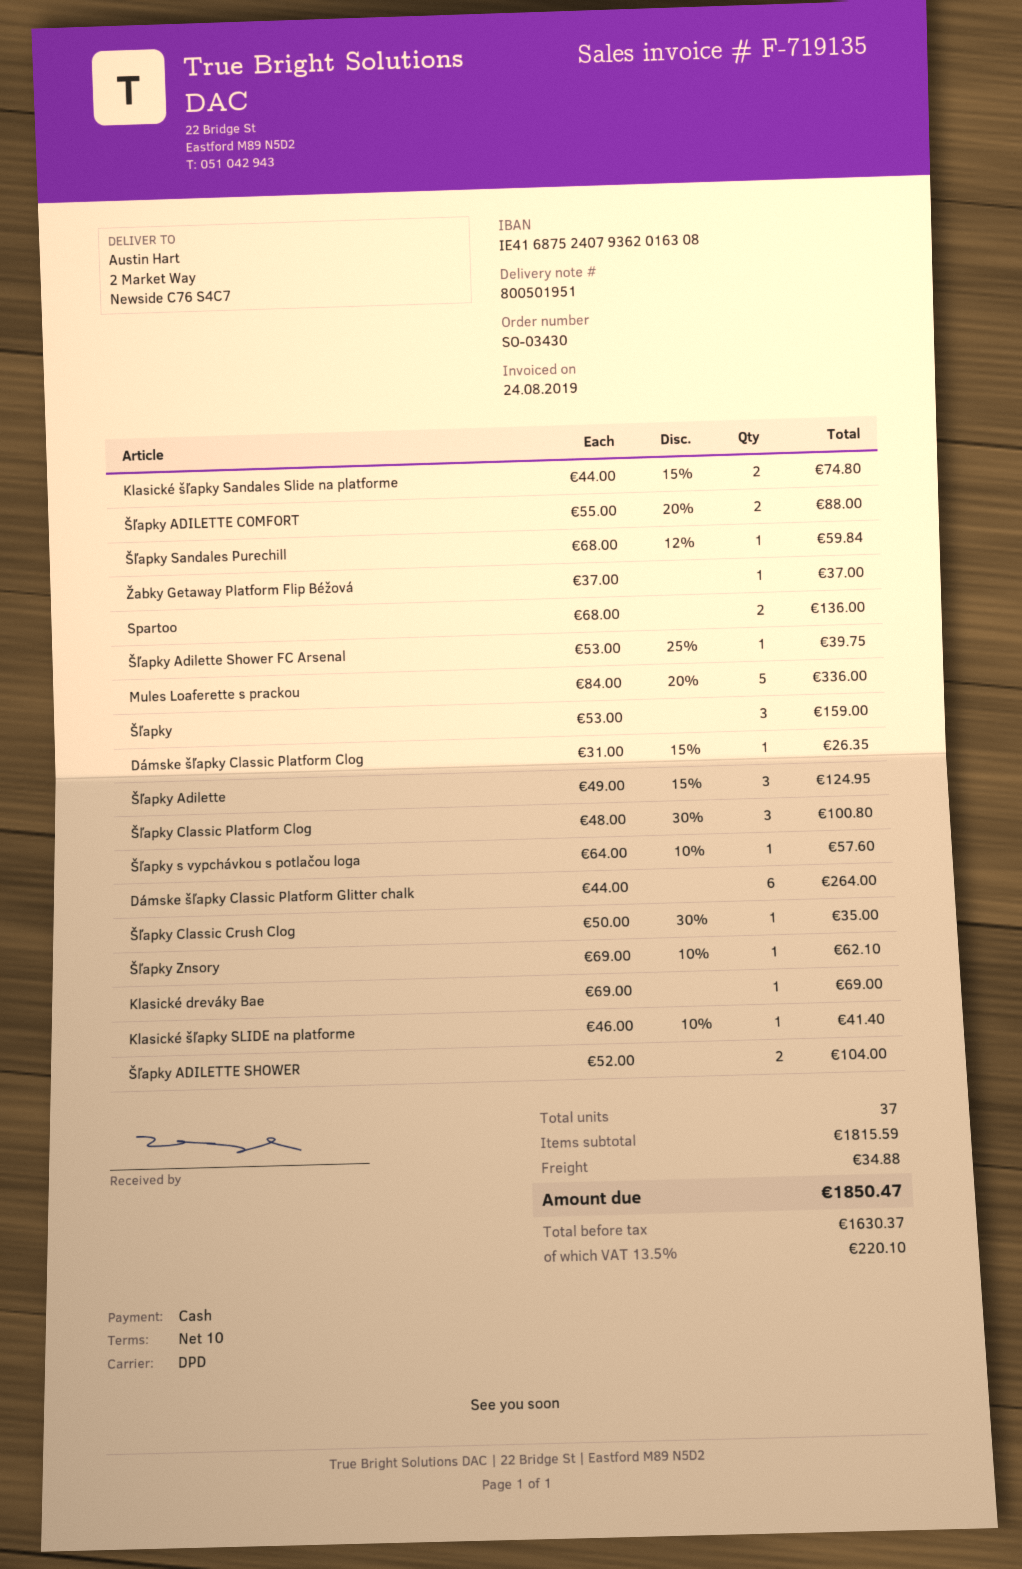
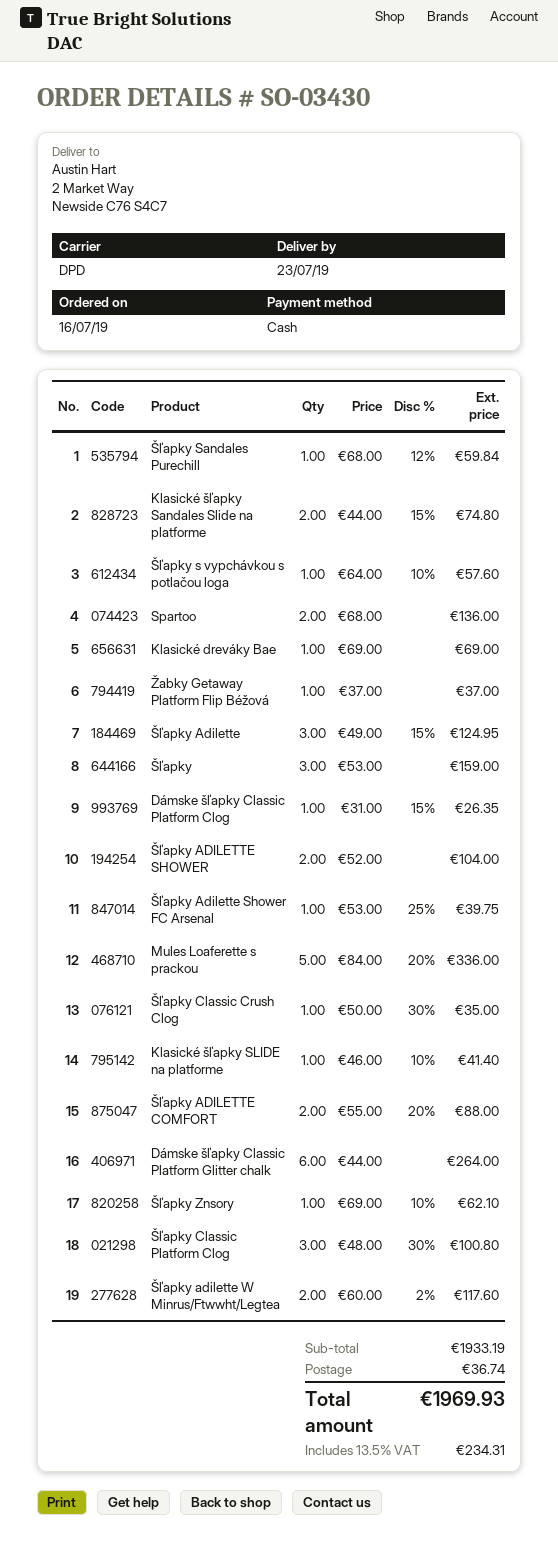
Šľapky adilette W Minrus/Ftwwht/Legtea: none -> 2 x 60.00 - 2% = 117.60
subtotal: 1815.59 -> 1933.19
shipping: 34.88 -> 36.74
tax: 13.5% = 220.10 -> 13.5% = 234.31
total: 1850.47 -> 1969.93

